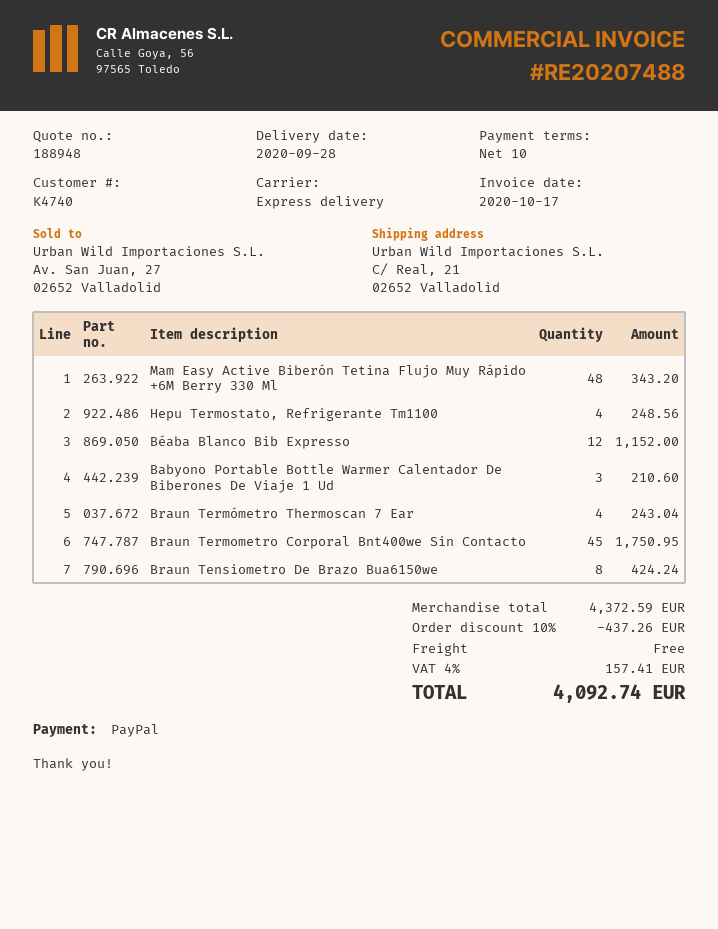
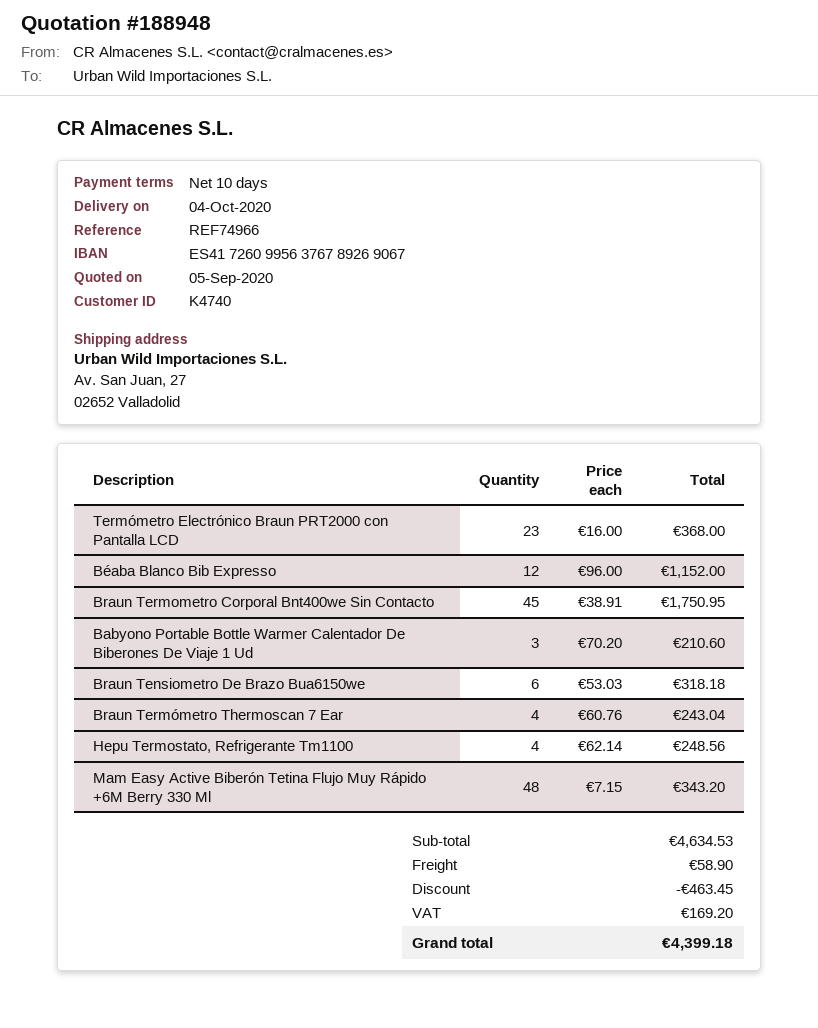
delivery date: 2020-09-28 -> 2020-10-04
ship to: C/ Real, 21, 02652 Valladolid -> Av. San Juan, 27, 02652 Valladolid
Braun Tensiometro De Brazo Bua6150we: 8 for 424.24 -> 6 for 318.18
Termómetro Electrónico Braun PRT2000 con Pantalla LCD: none -> 23 for 368.00
subtotal: 4372.59 -> 4634.53
discount: 437.26 -> 463.45
shipping: 0.00 -> 58.90
tax: 157.41 -> 169.20
total: 4092.74 -> 4399.18

